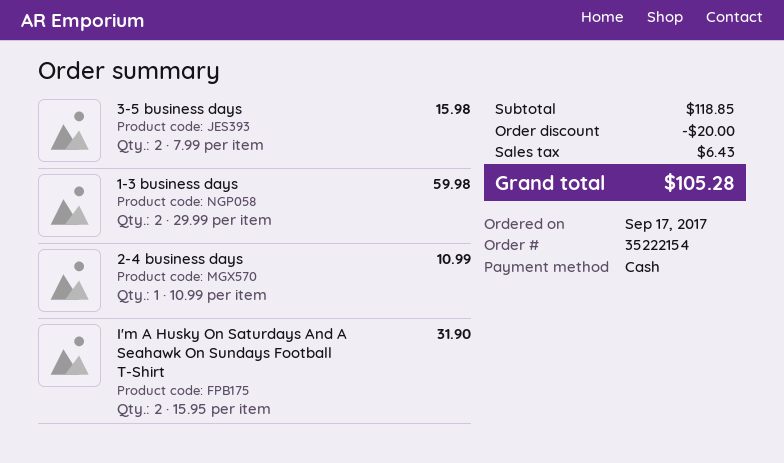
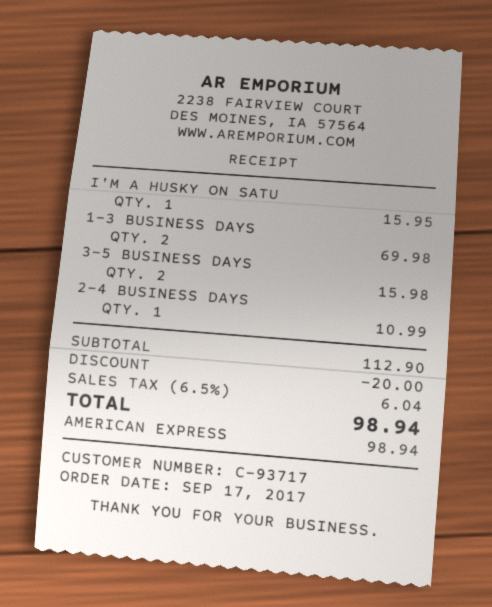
payment method: cash -> American Express
1-3 business days: 2 for 59.98 -> 2 for 69.98
I'm A Husky On Saturdays And A Seahawk On Sundays Football T-Shirt: 2 for 31.90 -> 1 for 15.95
subtotal: 118.85 -> 112.90
tax: 6.43 -> 6.04
total: 105.28 -> 98.94

